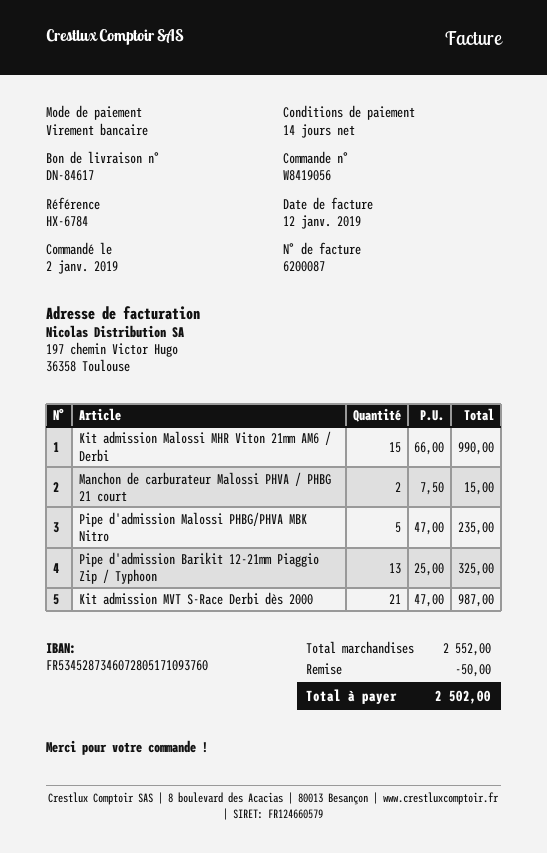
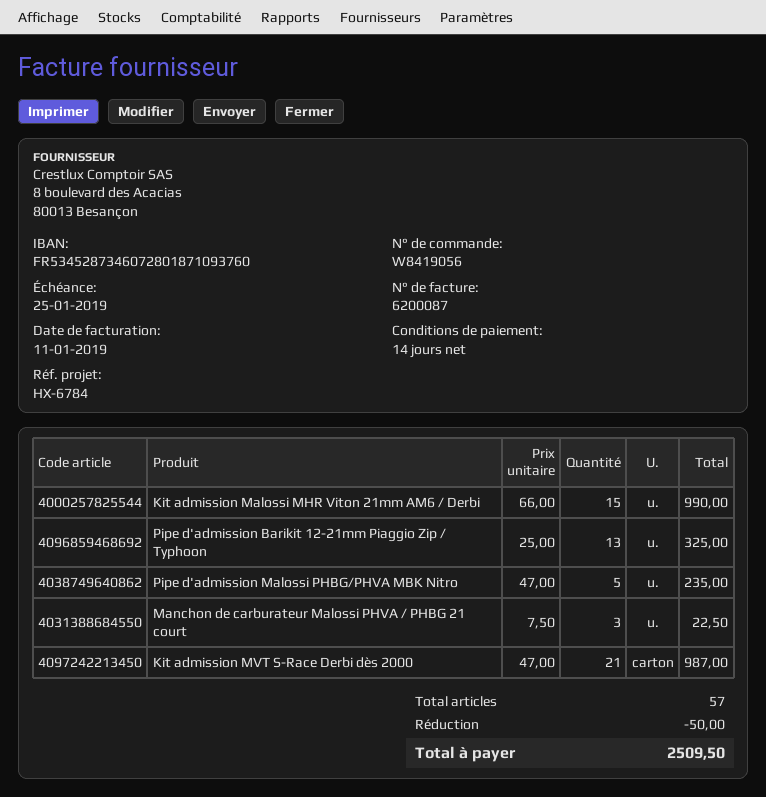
invoice date: 2019-01-12 -> 2019-01-11
bank account: FR5345287346072805171093760 -> FR5345287346072801871093760
Manchon de carburateur Malossi PHVA / PHBG 21 court: 2 x 7.50 = 15.00 -> 3 x 7.50 = 22.50
total: 2502.00 -> 2509.50

